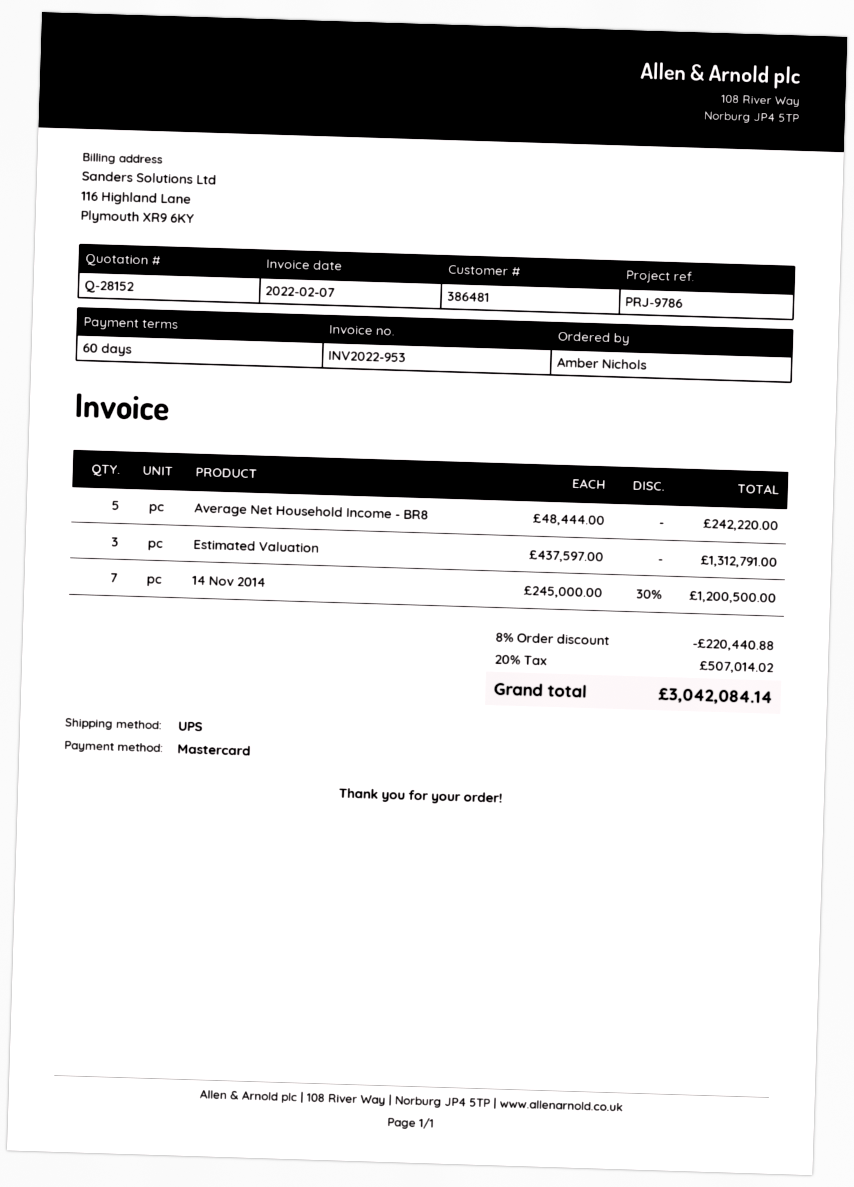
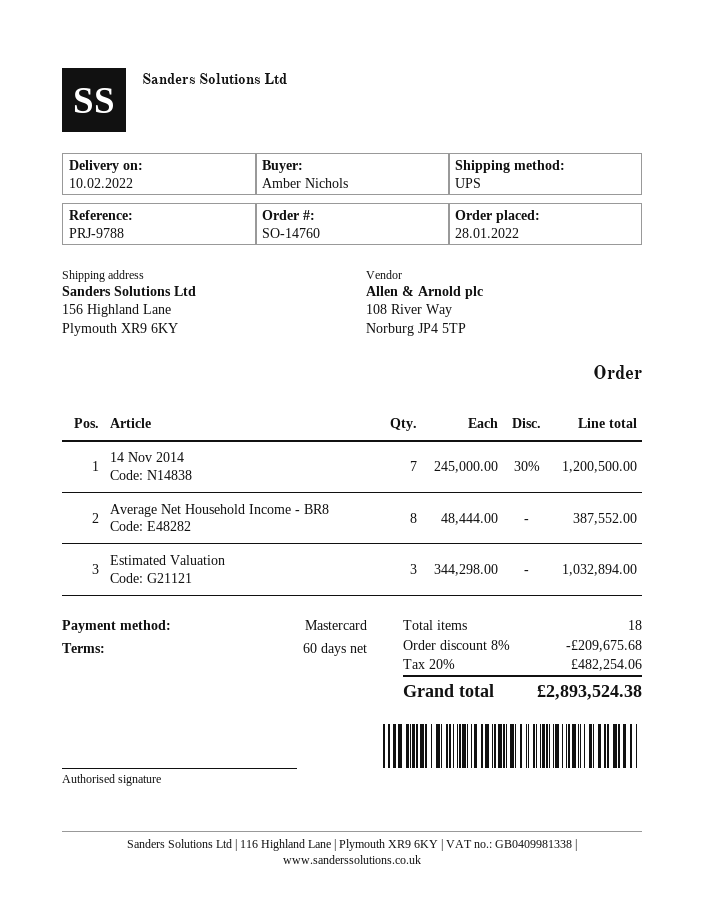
reference: PRJ-9786 -> PRJ-9788
Average Net Household Income - BR8: 5 x 48444.00 = 242220.00 -> 8 x 48444.00 = 387552.00
Estimated Valuation: 3 x 437597.00 = 1312791.00 -> 3 x 344298.00 = 1032894.00
discount: 8% = 220440.88 -> 8% = 209675.68
tax: 20% = 507014.02 -> 20% = 482254.06
total: 3042084.14 -> 2893524.38

